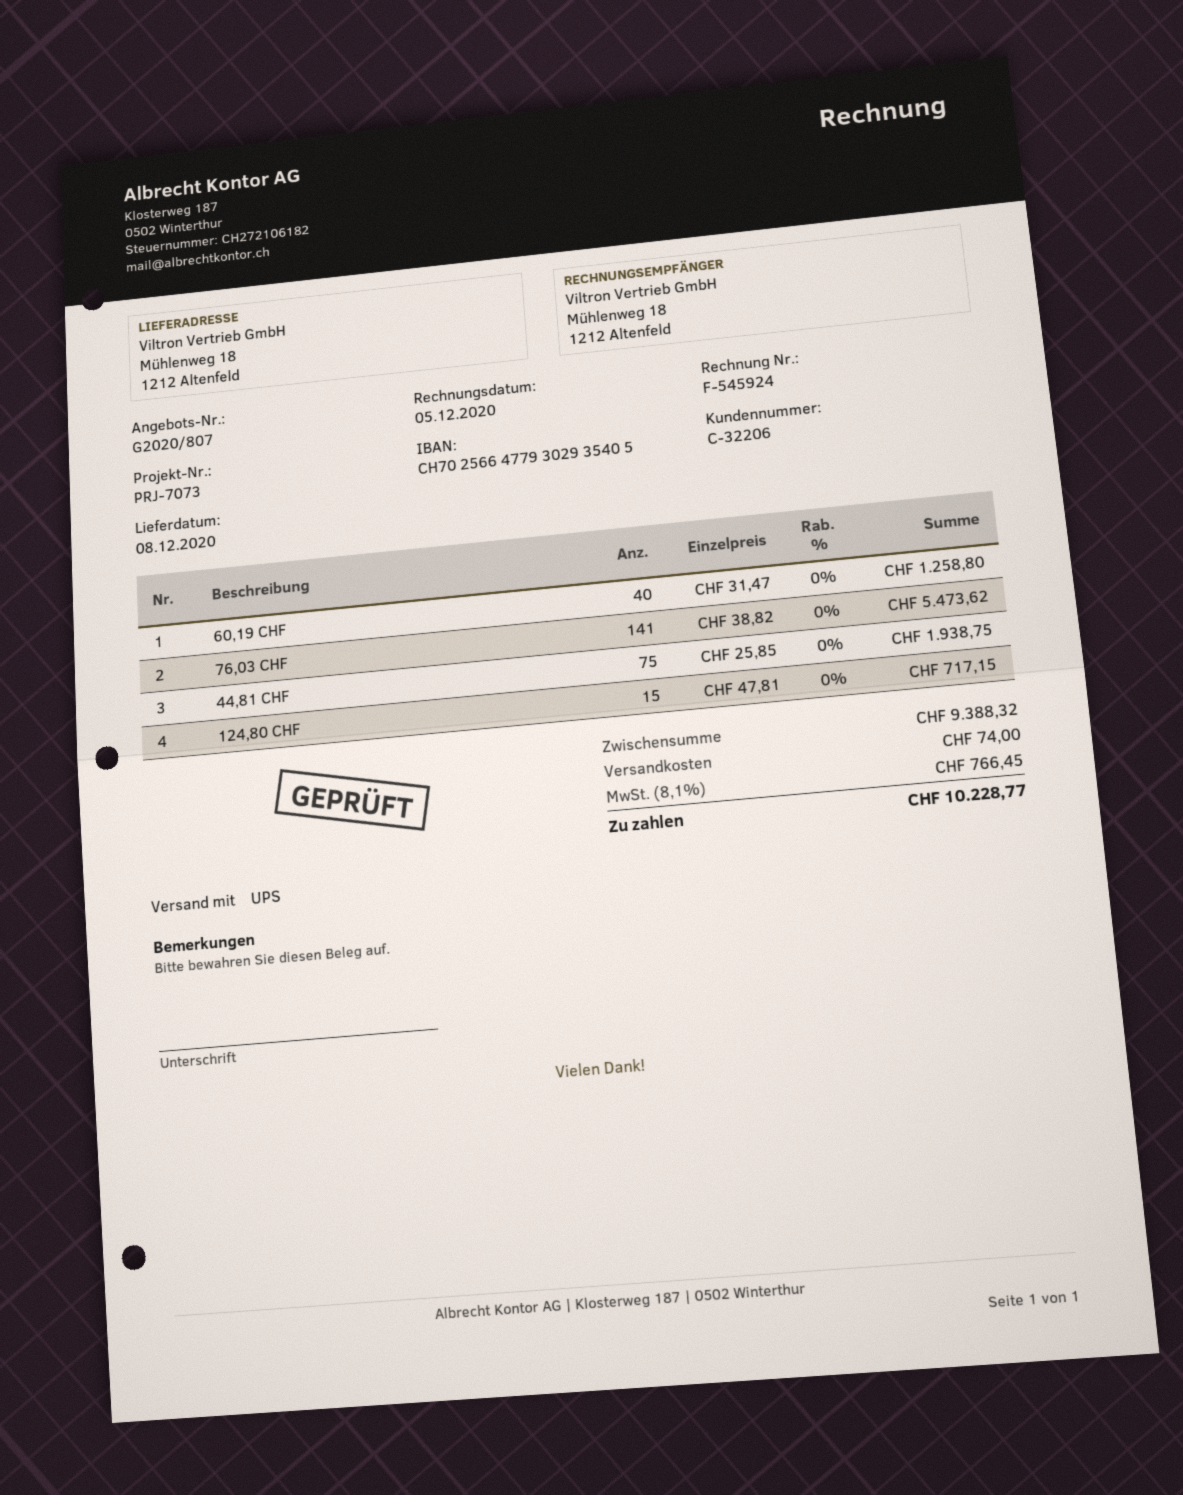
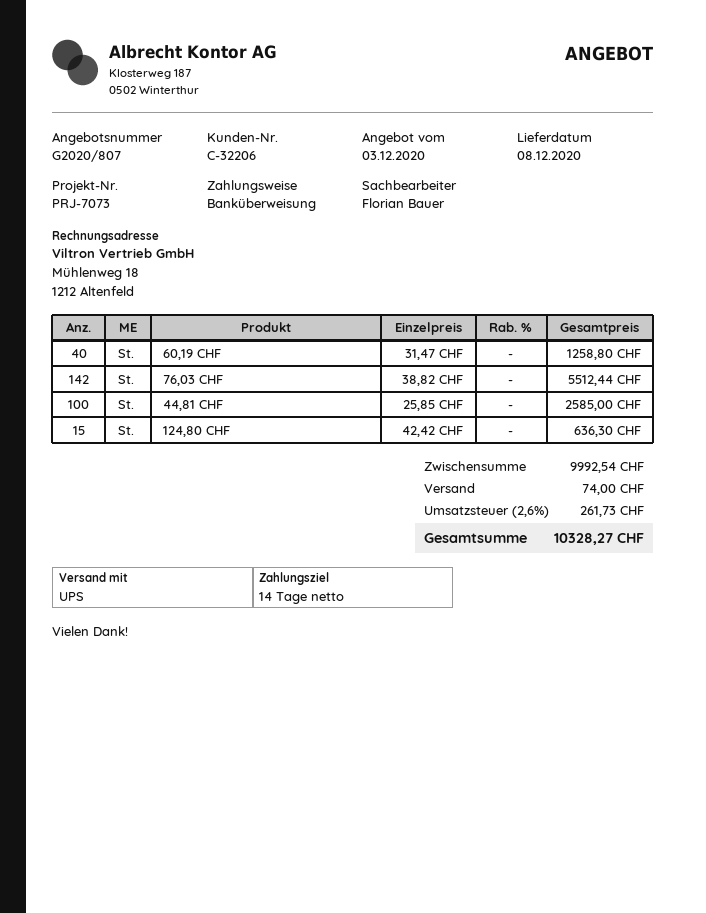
76,03 CHF: 141 x 38.82 = 5473.62 -> 142 x 38.82 = 5512.44
44,81 CHF: 75 x 25.85 = 1938.75 -> 100 x 25.85 = 2585.00
124,80 CHF: 15 x 47.81 = 717.15 -> 15 x 42.42 = 636.30
subtotal: 9388.32 -> 9992.54
tax: 8.1% = 766.45 -> 2.6% = 261.73
total: 10228.77 -> 10328.27

